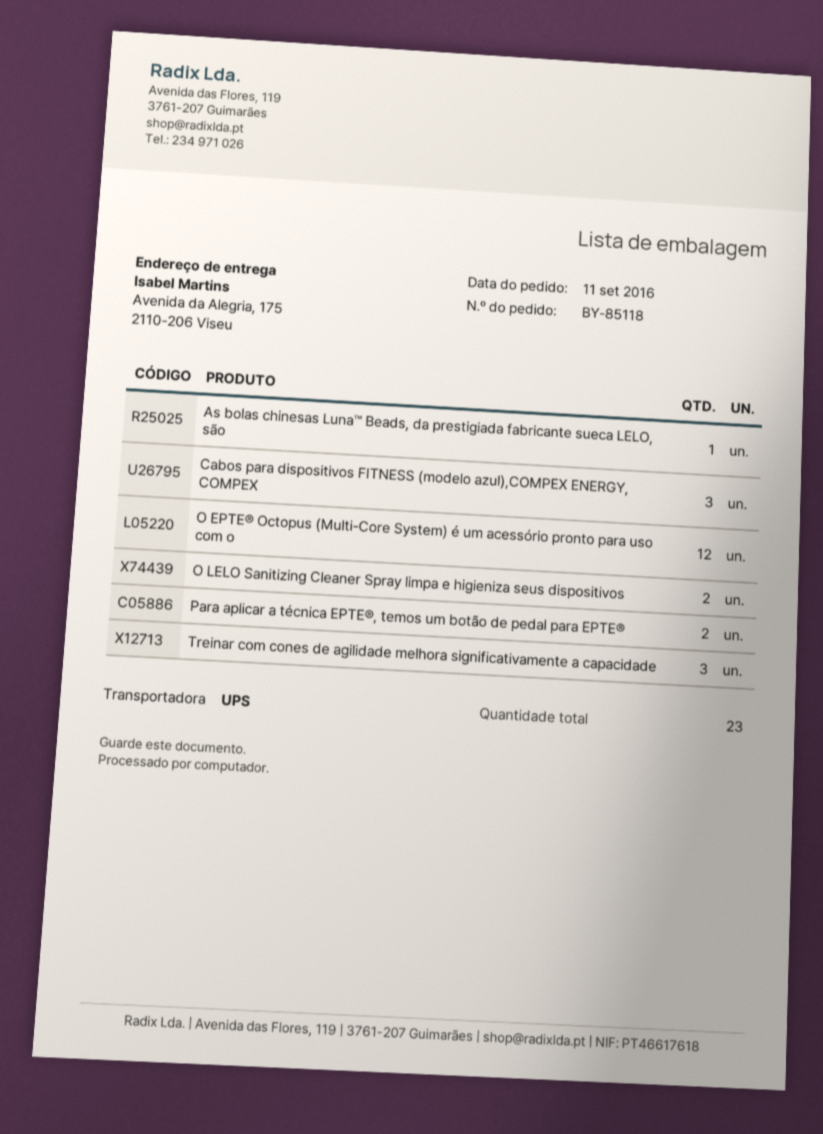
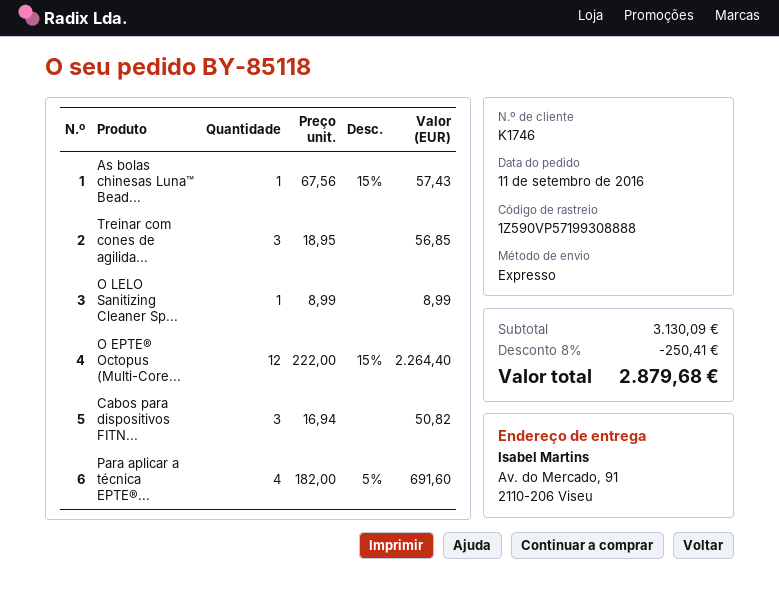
shipping method: UPS -> express
ship to: Avenida da Alegria, 175, 2110-206 Viseu -> Av. do Mercado, 91, 2110-206 Viseu
O LELO Sanitizing Cleaner Spray limpa e higieniza seus dispositivos: 2 -> 1
Para aplicar a técnica EPTE®, temos um botão de pedal para EPTE®: 2 -> 4

